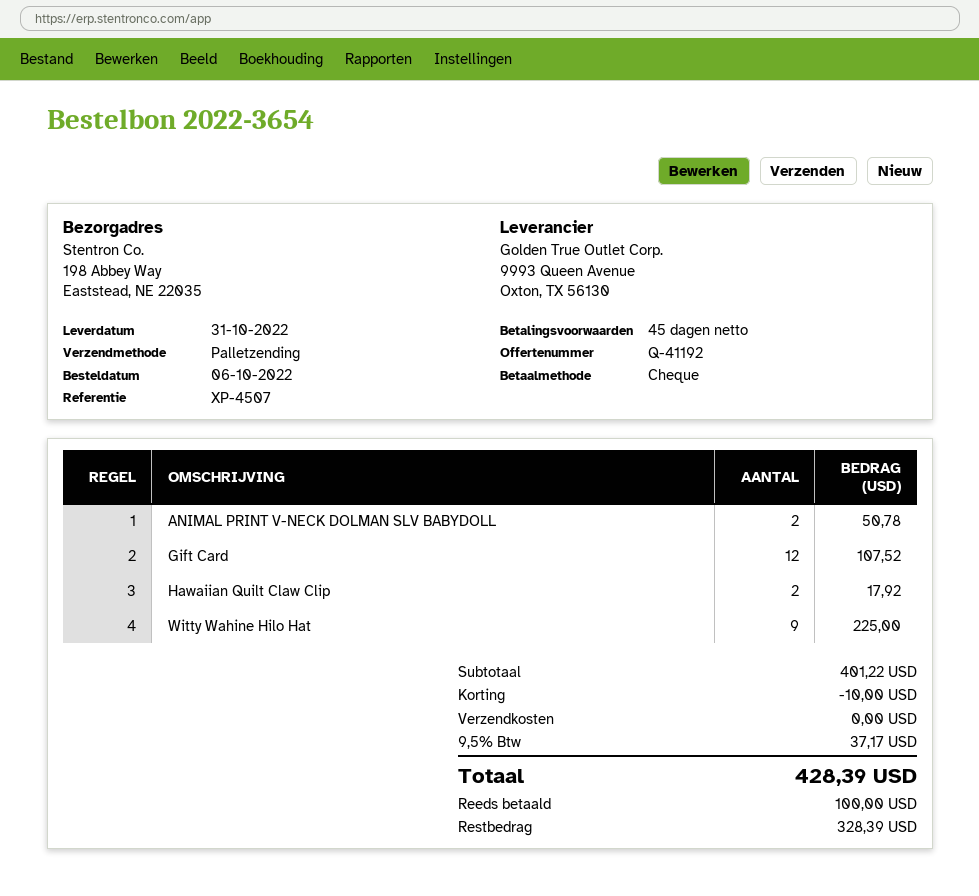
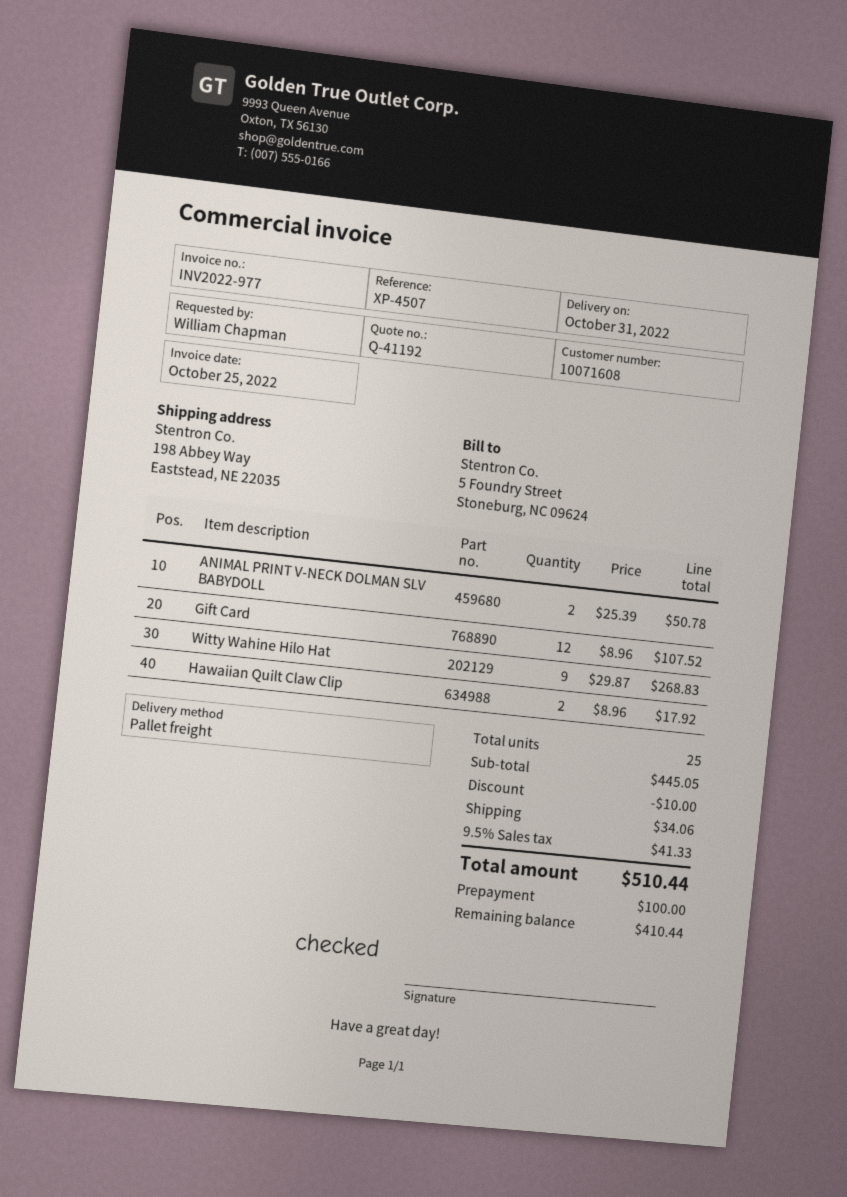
Witty Wahine Hilo Hat: 9 for 225.00 -> 9 for 268.83
subtotal: 401.22 -> 445.05
shipping: 0.00 -> 34.06
tax: 9.5% = 37.17 -> 9.5% = 41.33
total: 428.39 -> 510.44
balance: 328.39 -> 410.44

